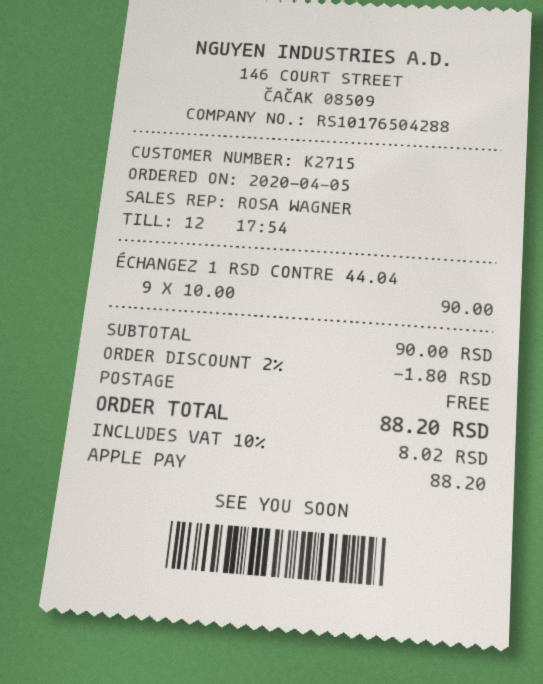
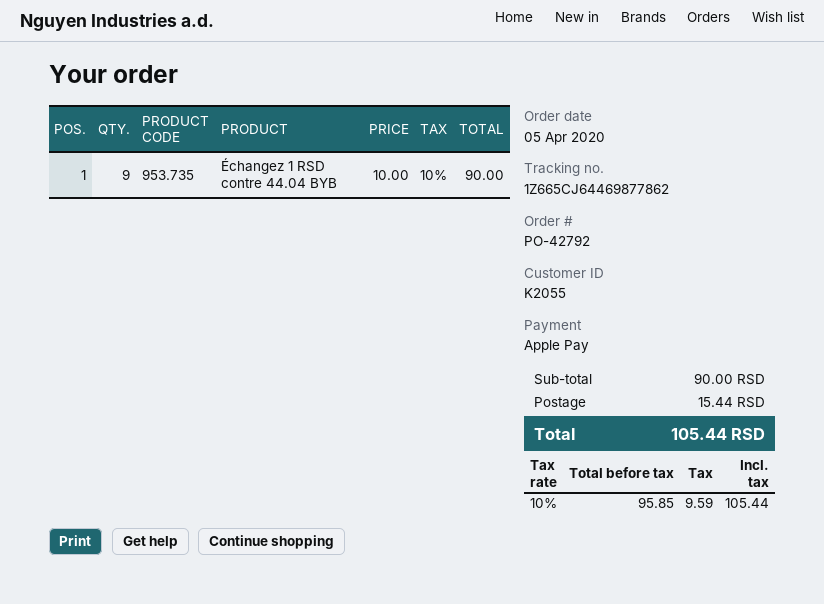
customer number: K2715 -> K2055
discount: 2% = 1.80 -> none
shipping: 0.00 -> 15.44
tax: 10% = 8.02 -> 10% = 9.59
total: 88.20 -> 105.44

